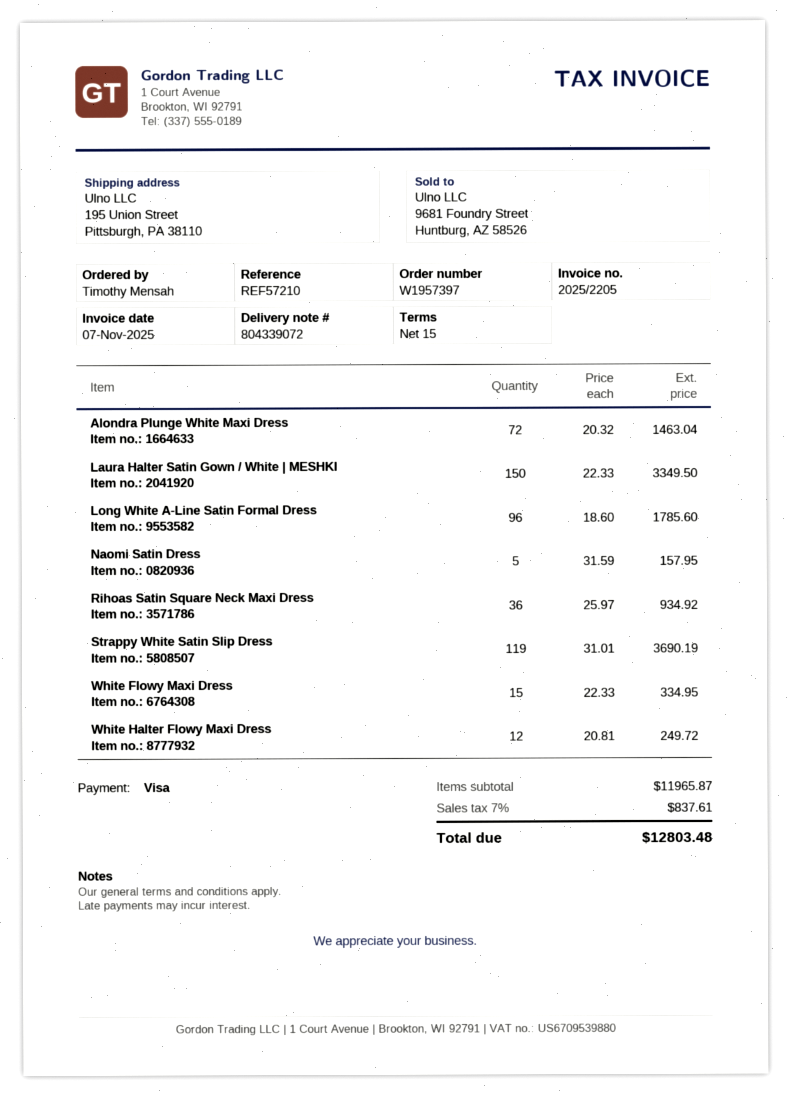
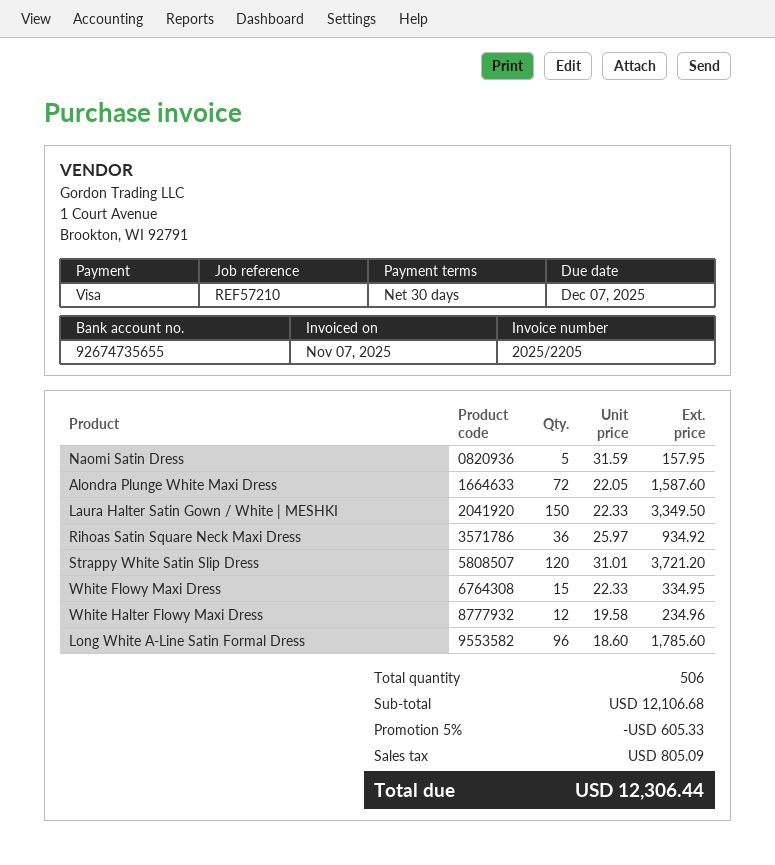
payment terms: 15 days -> 30 days
Alondra Plunge White Maxi Dress: 72 x 20.32 = 1463.04 -> 72 x 22.05 = 1587.60
Strappy White Satin Slip Dress: 119 x 31.01 = 3690.19 -> 120 x 31.01 = 3721.20
White Halter Flowy Maxi Dress: 12 x 20.81 = 249.72 -> 12 x 19.58 = 234.96
subtotal: 11965.87 -> 12106.68
discount: none -> 5% = 605.33
tax: 837.61 -> 805.09
total: 12803.48 -> 12306.44

